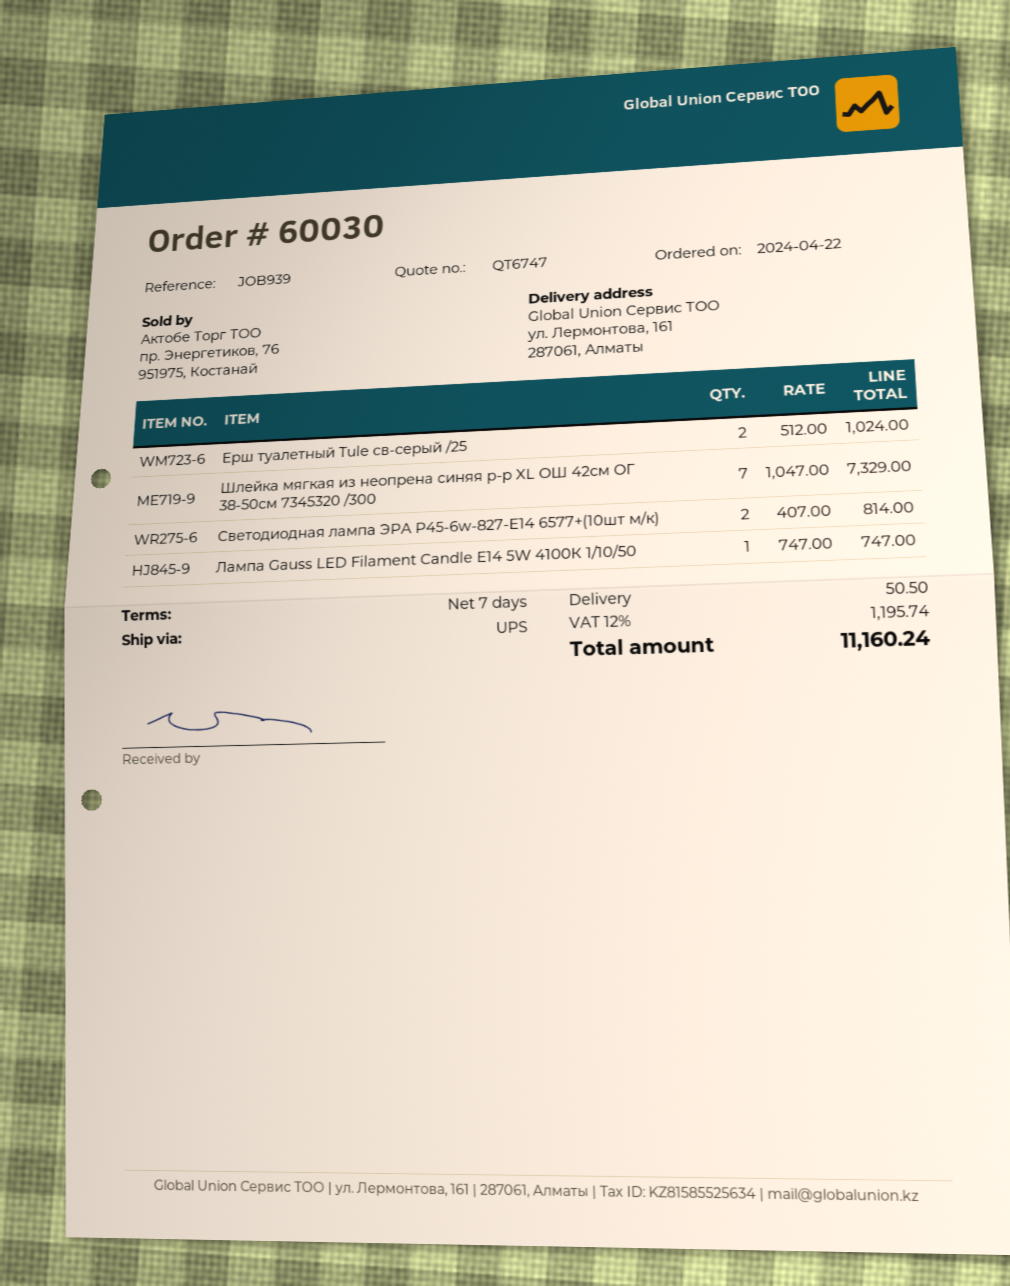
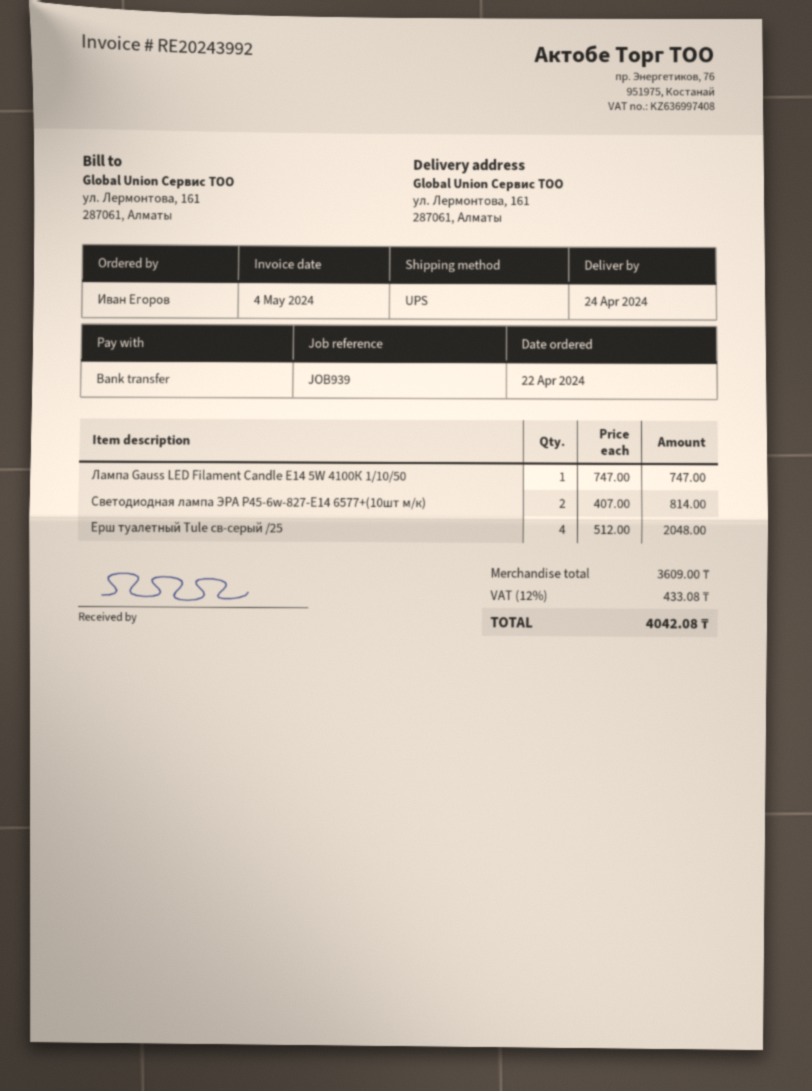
Ерш туалетный Tule св-серый /25: 2 x 512.00 = 1024.00 -> 4 x 512.00 = 2048.00
Шлейка мягкая из неопрена синяя р-р XL ОШ 42см ОГ 38-50см 7345320 /300: 7 x 1047.00 = 7329.00 -> none
shipping: 50.50 -> none
tax: 12% = 1195.74 -> 12% = 433.08
total: 11160.24 -> 4042.08

